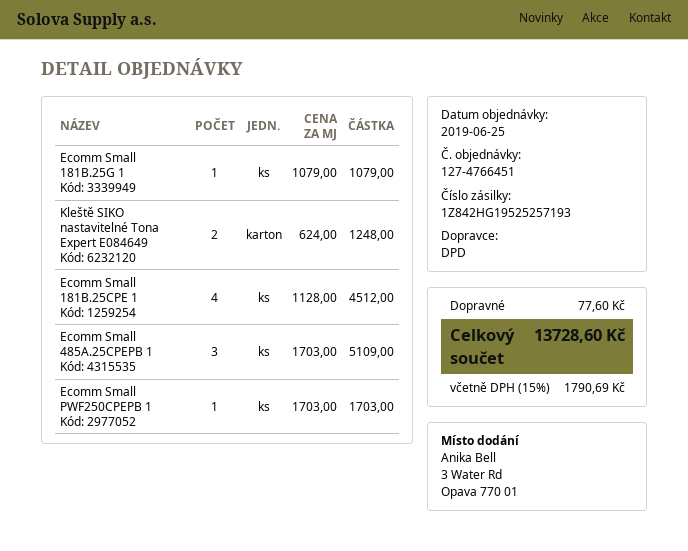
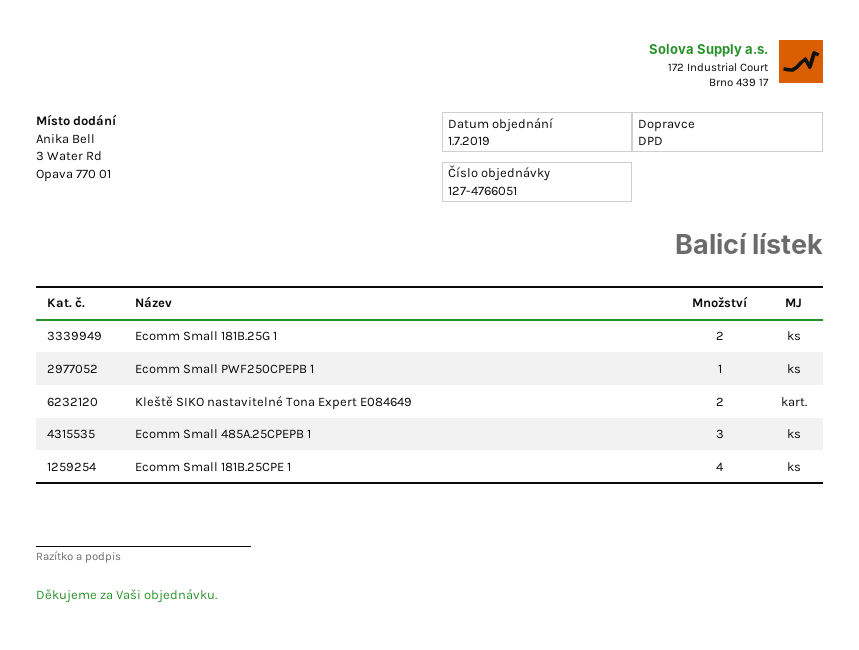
order number: 127-4766451 -> 127-4766051
order date: 2019-06-25 -> 2019-07-01
Ecomm Small 181B.25G 1: 1 -> 2

